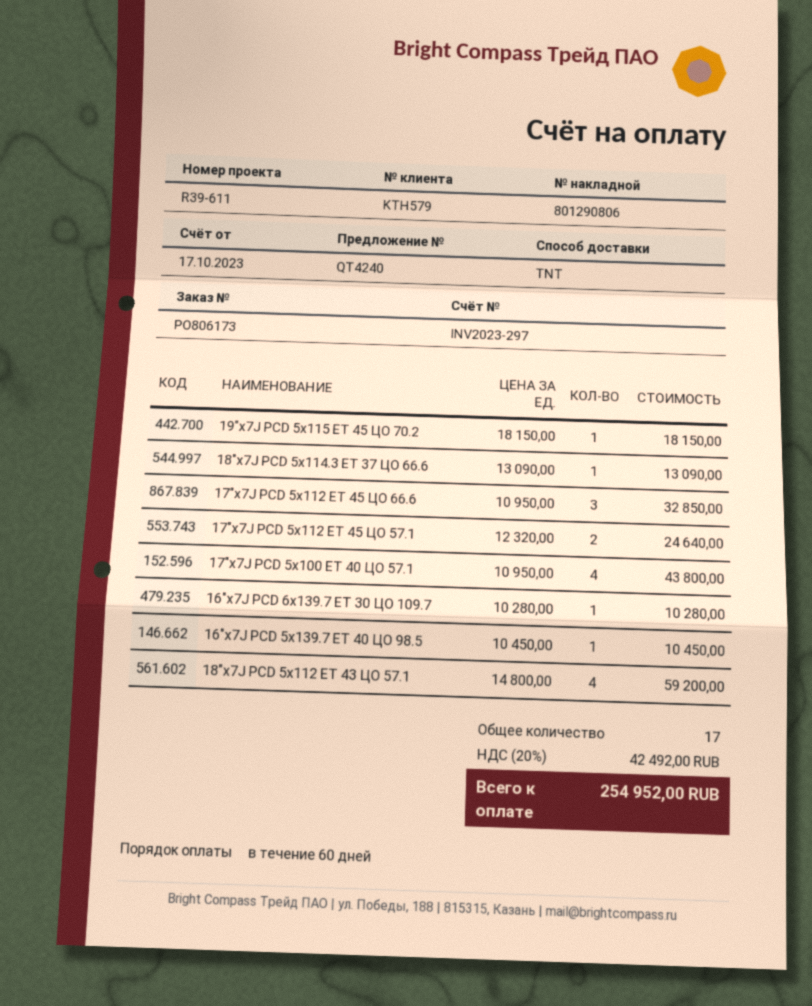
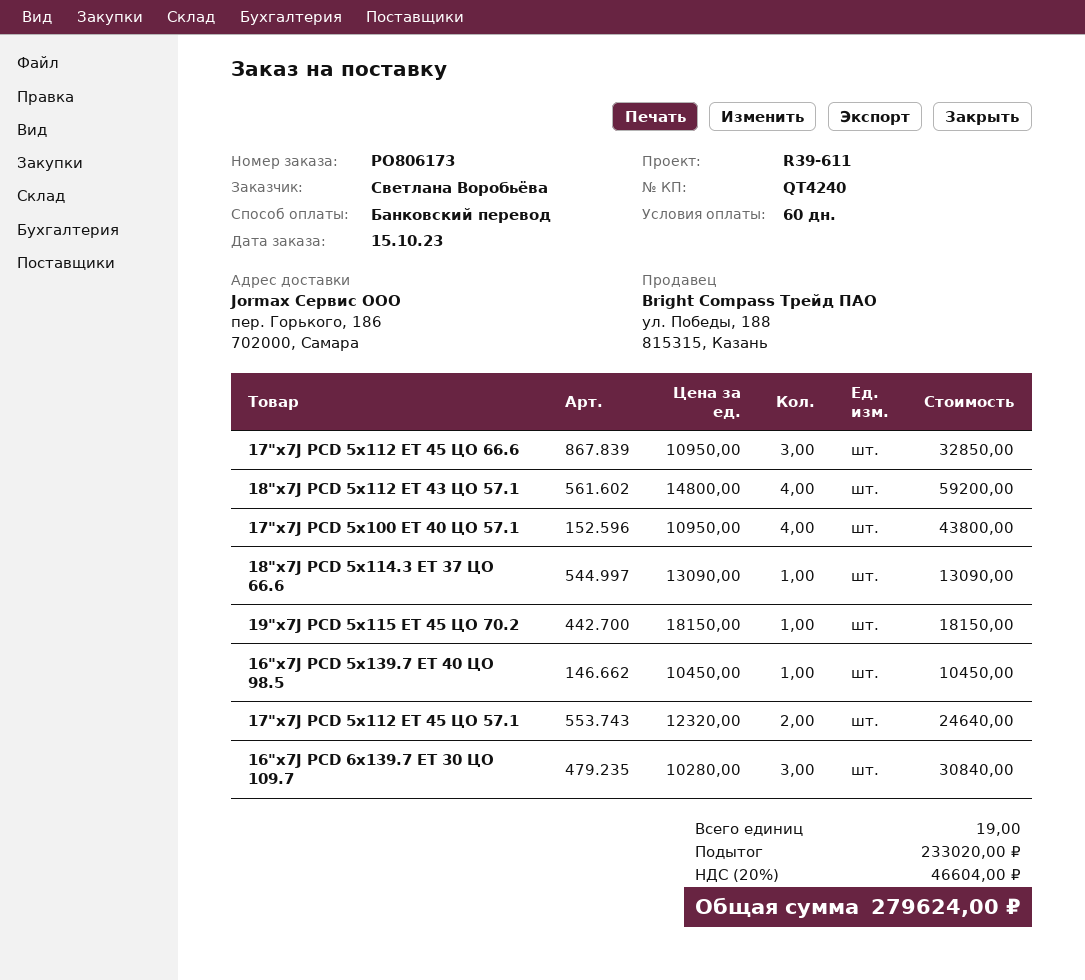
16"x7J PCD 6x139.7 ЕТ 30 ЦО 109.7: 1 x 10280.00 = 10280.00 -> 3 x 10280.00 = 30840.00
total quantity: 17 -> 19
tax: 20% = 42492.00 -> 20% = 46604.00
total: 254952.00 -> 279624.00

